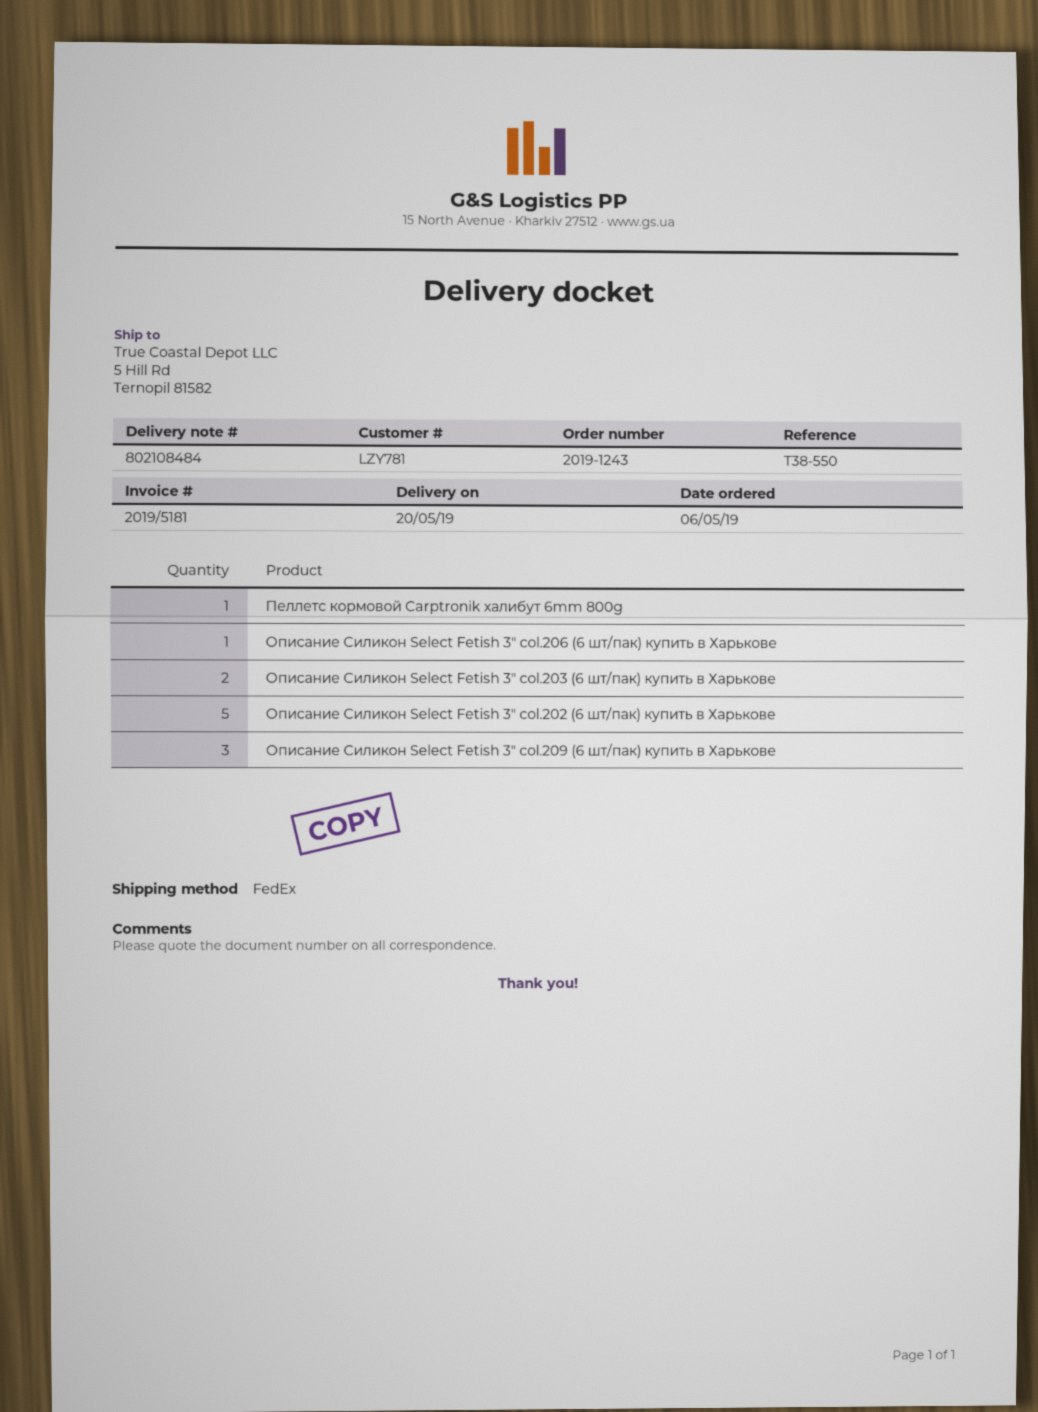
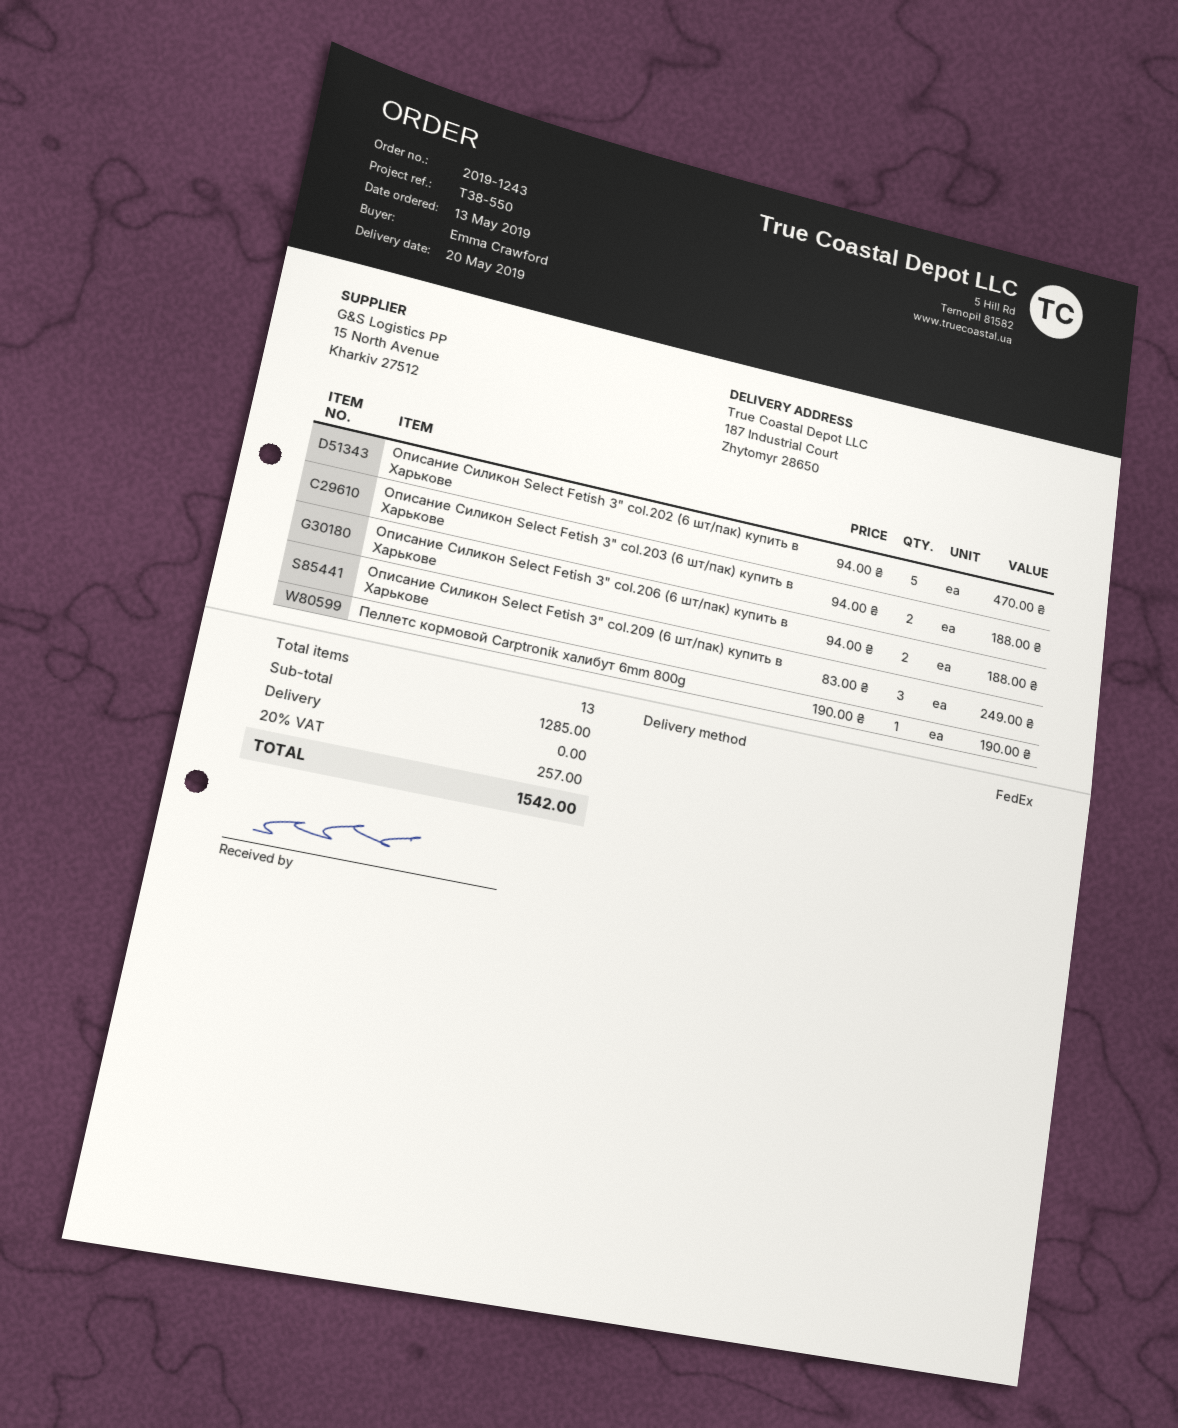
order date: 2019-05-06 -> 2019-05-13
ship to: 5 Hill Rd, Ternopil 81582 -> 187 Industrial Court, Zhytomyr 28650
Описание Силикон Select Fetish 3" col.206 (6 шт/пак) купить в Харькове: 1 -> 2

